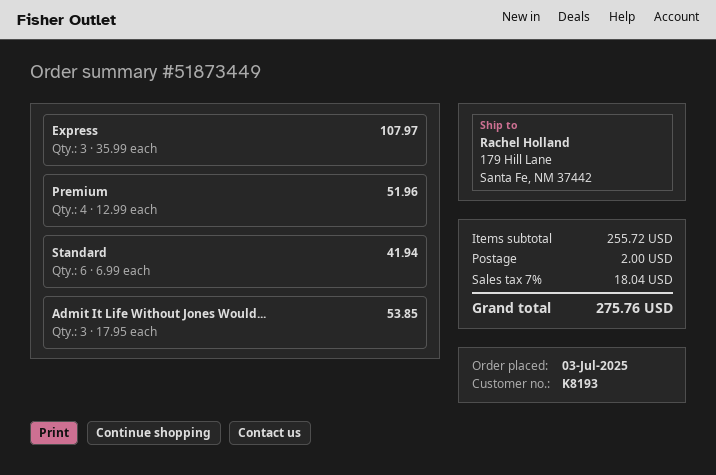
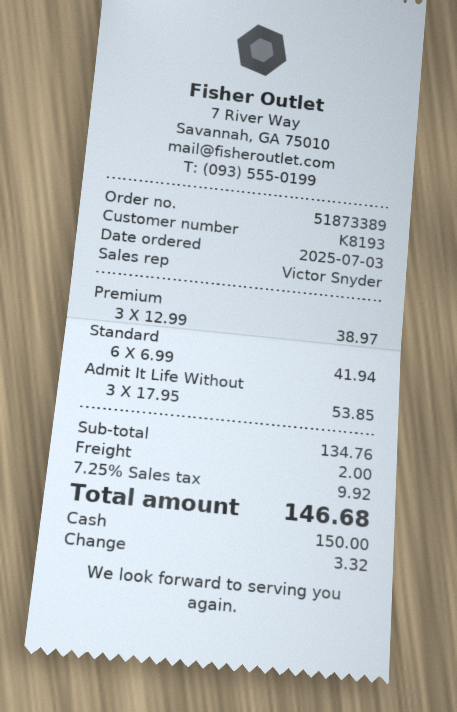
order number: 51873449 -> 51873389
Express: 3 x 35.99 = 107.97 -> none
Premium: 4 x 12.99 = 51.96 -> 3 x 12.99 = 38.97
subtotal: 255.72 -> 134.76
tax: 7% = 18.04 -> 7.25% = 9.92
total: 275.76 -> 146.68

